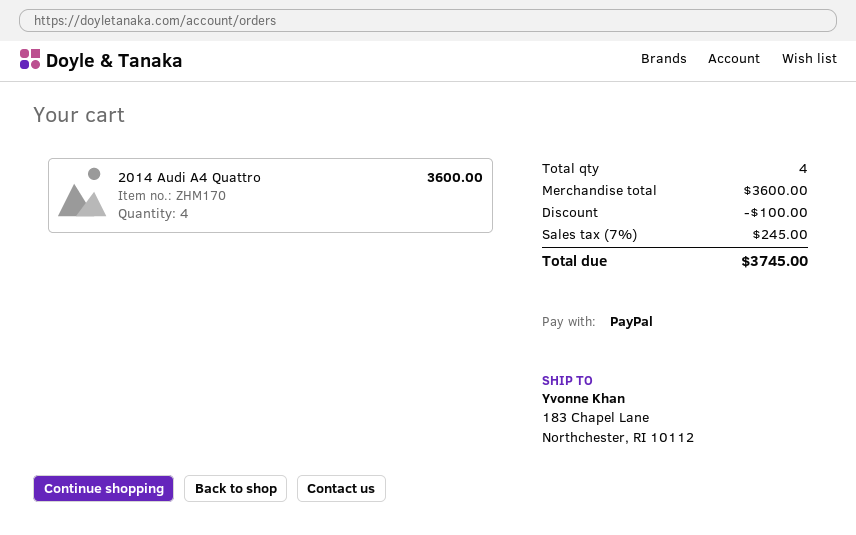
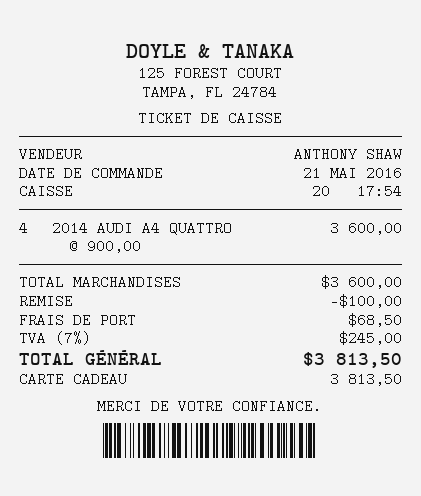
payment method: PayPal -> gift card
shipping: none -> 68.50
total: 3745.00 -> 3813.50

